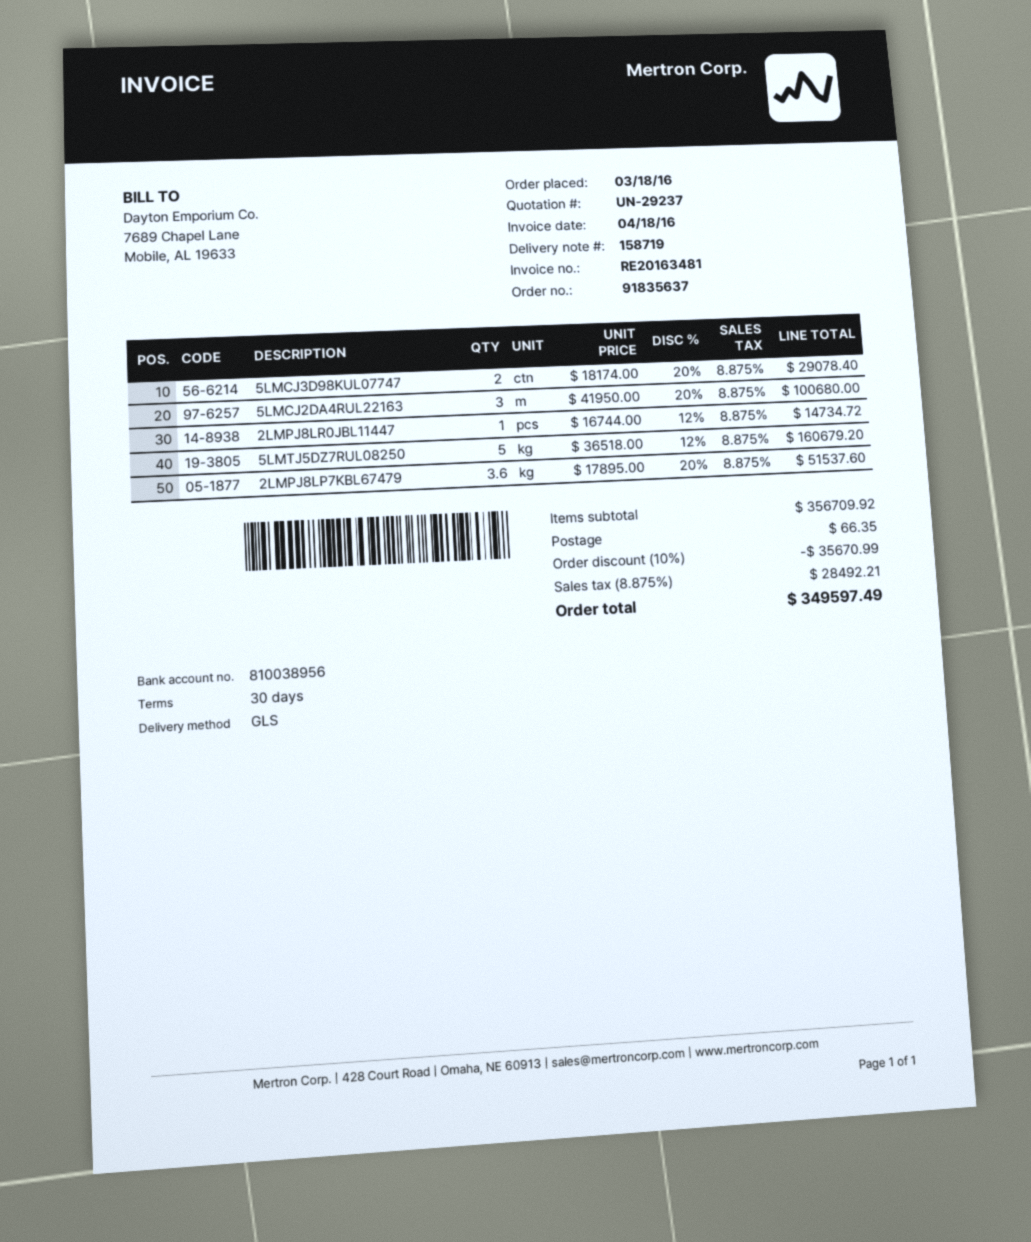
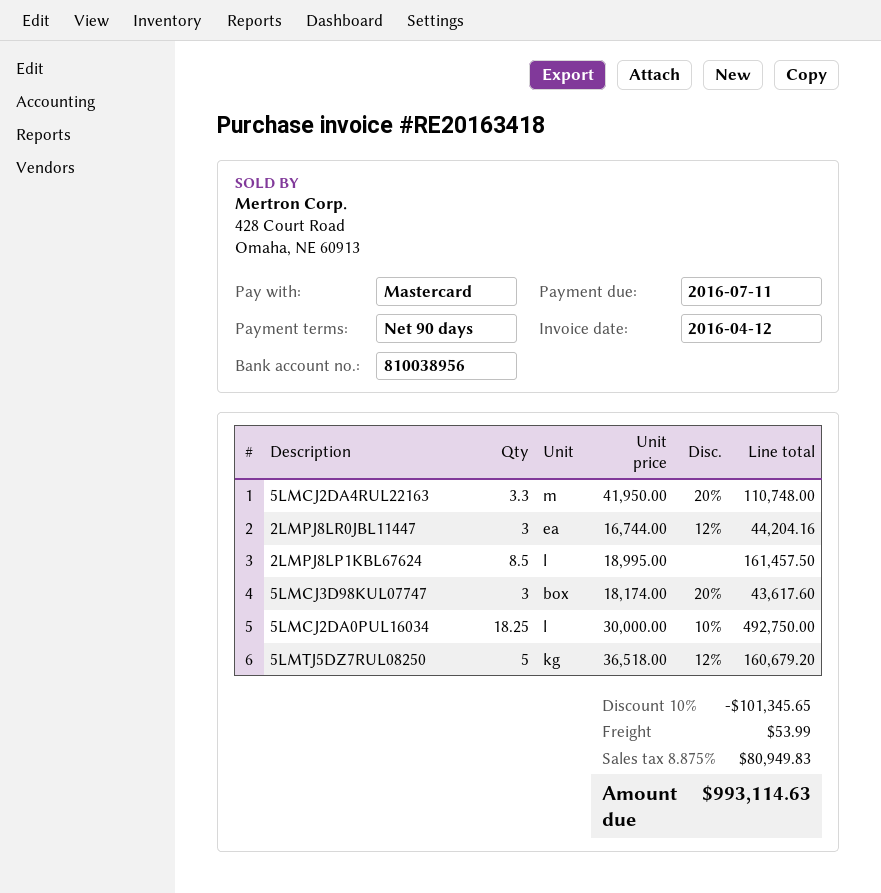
invoice number: RE20163481 -> RE20163418
invoice date: 2016-04-18 -> 2016-04-12
payment terms: 30 days -> 90 days
5LMCJ3D98KUL07747: 2 x 18174.00 - 20% = 29078.40 -> 3 x 18174.00 - 20% = 43617.60
5LMCJ2DA4RUL22163: 3 x 41950.00 - 20% = 100680.00 -> 3.3 x 41950.00 - 20% = 110748.00
2LMPJ8LR0JBL11447: 1 x 16744.00 - 12% = 14734.72 -> 3 x 16744.00 - 12% = 44204.16
2LMPJ8LP7KBL67479: 3.6 x 17895.00 - 20% = 51537.60 -> none
2LMPJ8LP1KBL67624: none -> 8.5 x 18995.00 = 161457.50
5LMCJ2DA0PUL16034: none -> 18.25 x 30000.00 - 10% = 492750.00
discount: 10% = 35670.99 -> 10% = 101345.65
shipping: 66.35 -> 53.99
tax: 8.875% = 28492.21 -> 8.875% = 80949.83
total: 349597.49 -> 993114.63

